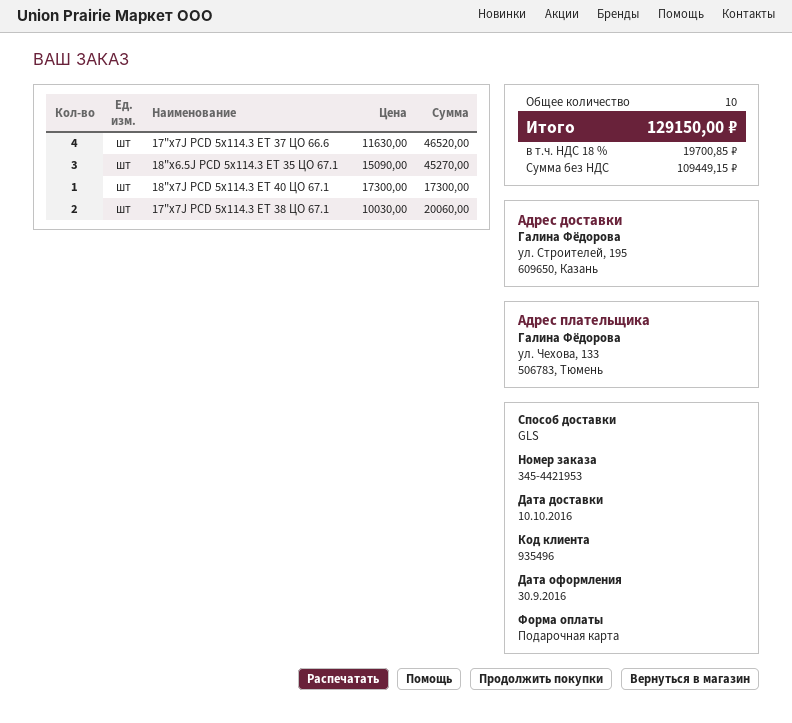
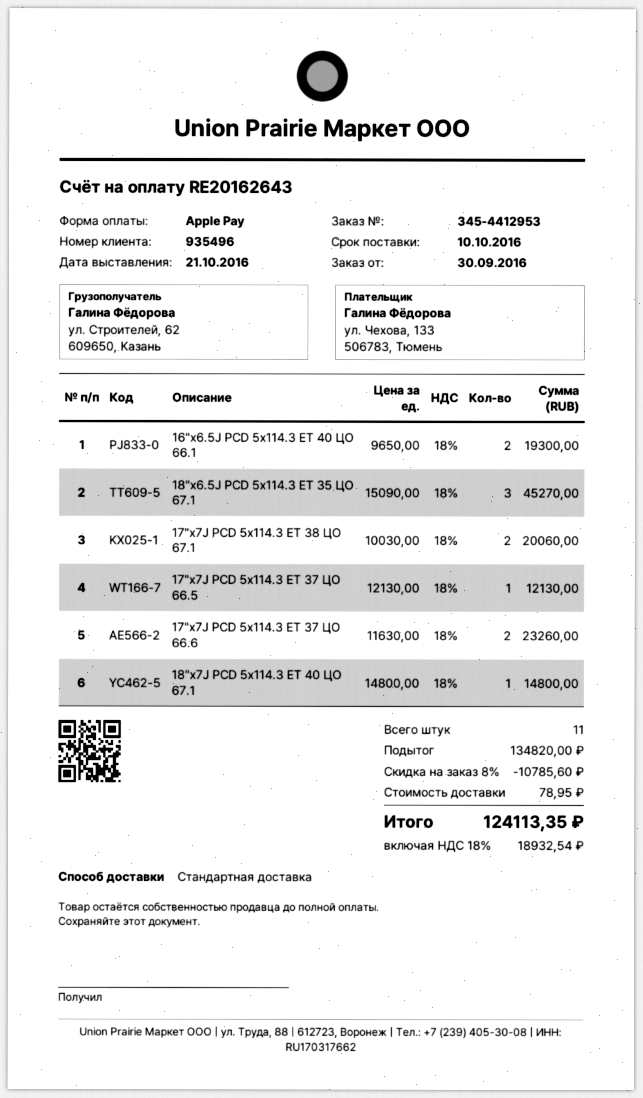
order number: 345-4421953 -> 345-4412953
payment method: gift card -> Apple Pay
shipping method: GLS -> standard
ship to: ул. Строителей, 195, 609650, Казань -> ул. Строителей, 62, 609650, Казань
17"x7J PCD 5x114.3 ЕТ 37 ЦО 66.6: 4 x 11630.00 = 46520.00 -> 2 x 11630.00 = 23260.00
18"x7J PCD 5x114.3 ЕТ 40 ЦО 67.1: 1 x 17300.00 = 17300.00 -> 1 x 14800.00 = 14800.00
16"x6.5J PCD 5x114.3 ЕТ 40 ЦО 66.1: none -> 2 x 9650.00 = 19300.00
17"x7J PCD 5x114.3 ЕТ 37 ЦО 66.5: none -> 1 x 12130.00 = 12130.00
total quantity: 10 -> 11
discount: none -> 8% = 10785.60
shipping: none -> 78.95
tax: 18% = 19700.85 -> 18% = 18932.54
total: 129150.00 -> 124113.35

